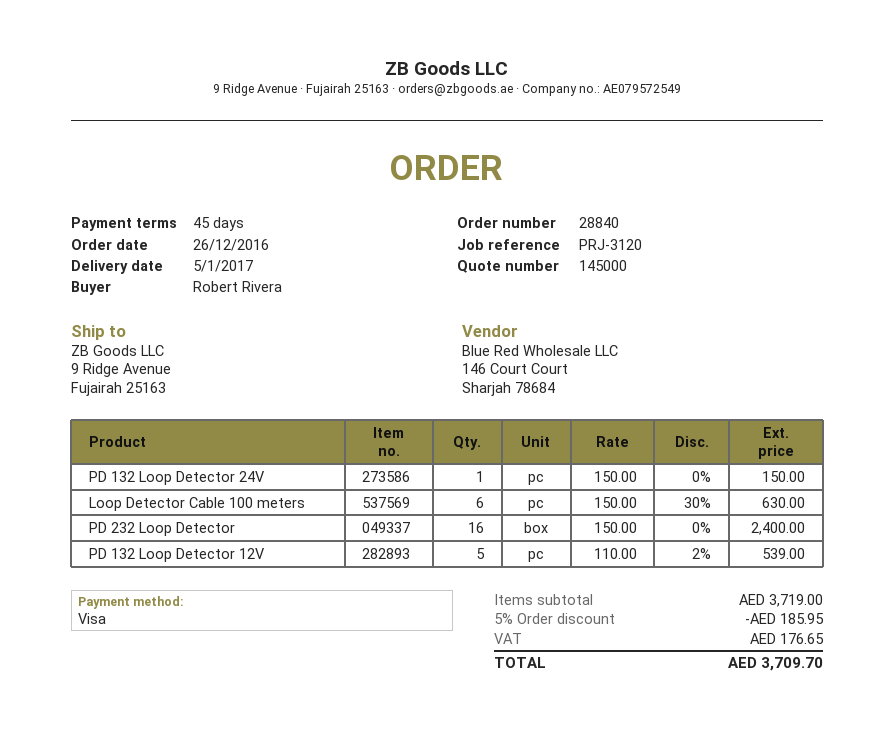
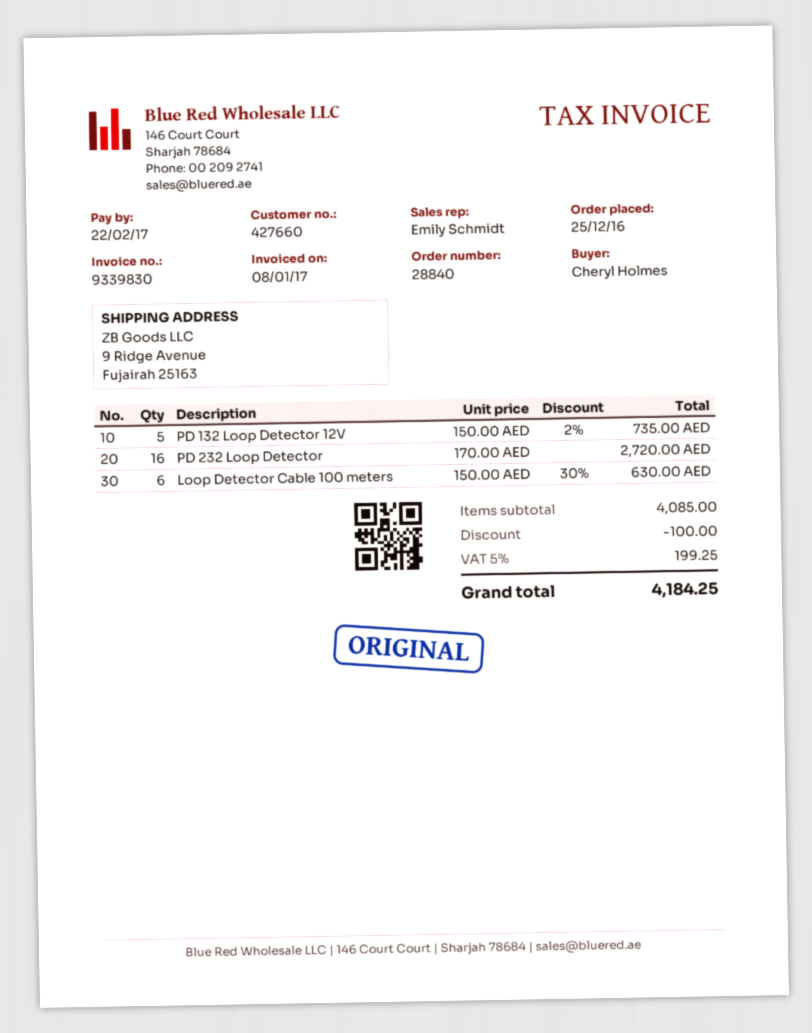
order date: 2016-12-26 -> 2016-12-25
ordered by: Robert Rivera -> Cheryl Holmes
PD 132 Loop Detector 24V: 1 x 150.00 = 150.00 -> none
PD 232 Loop Detector: 16 x 150.00 = 2400.00 -> 16 x 170.00 = 2720.00
PD 132 Loop Detector 12V: 5 x 110.00 - 2% = 539.00 -> 5 x 150.00 - 2% = 735.00
subtotal: 3719.00 -> 4085.00
discount: 185.95 -> 100.00
tax: 176.65 -> 199.25
total: 3709.70 -> 4184.25

